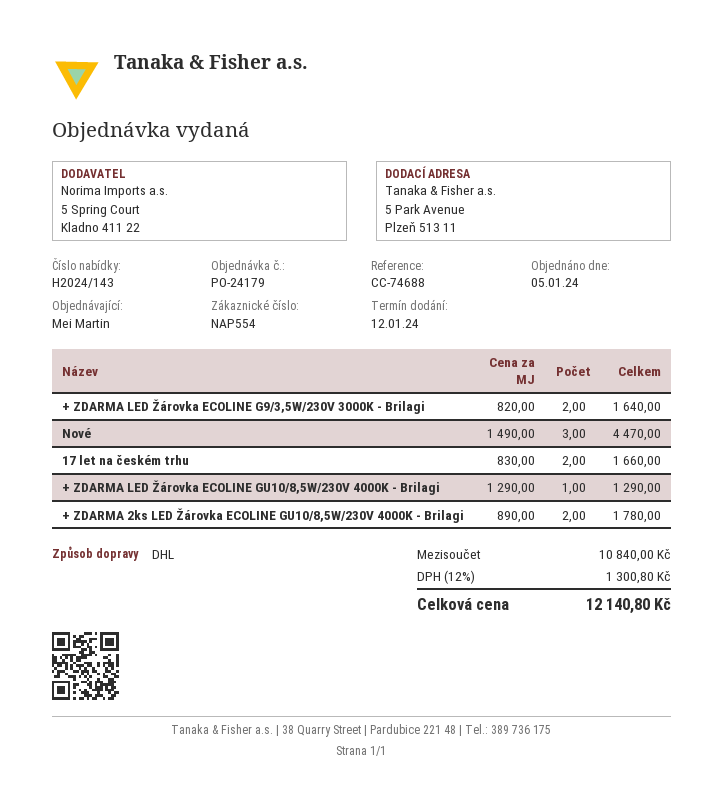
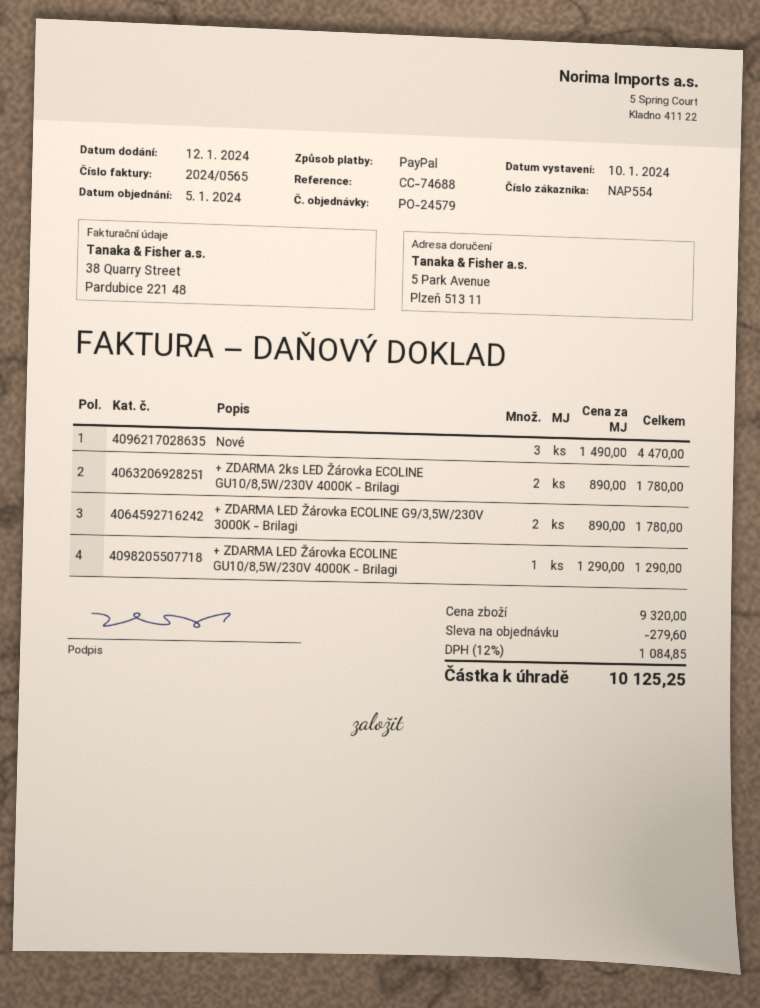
order number: PO-24179 -> PO-24579
+ ZDARMA LED Žárovka ECOLINE G9/3,5W/230V 3000K - Brilagi: 2 x 820.00 = 1640.00 -> 2 x 890.00 = 1780.00
17 let na českém trhu: 2 x 830.00 = 1660.00 -> none
subtotal: 10840.00 -> 9320.00
discount: none -> 279.60
tax: 12% = 1300.80 -> 12% = 1084.85
total: 12140.80 -> 10125.25

